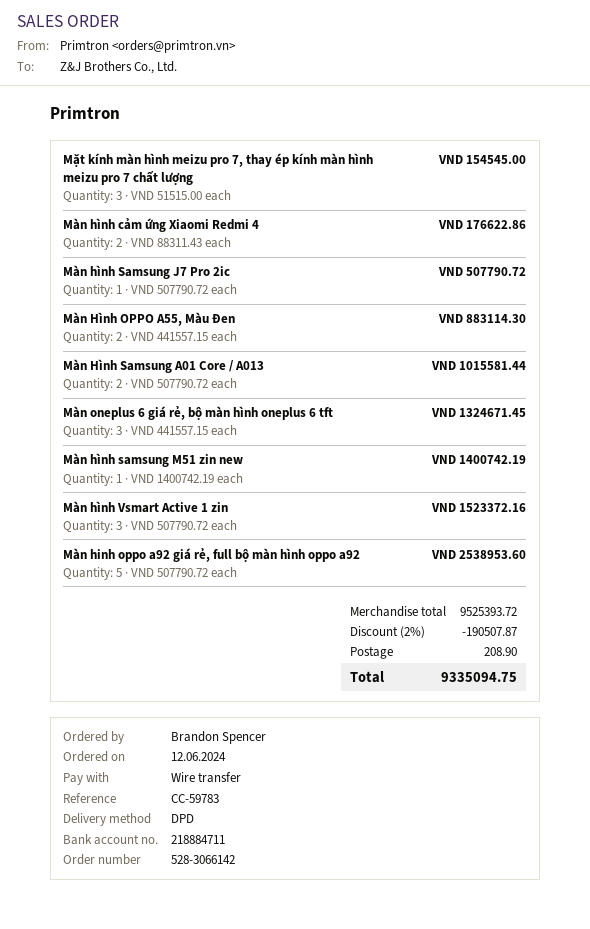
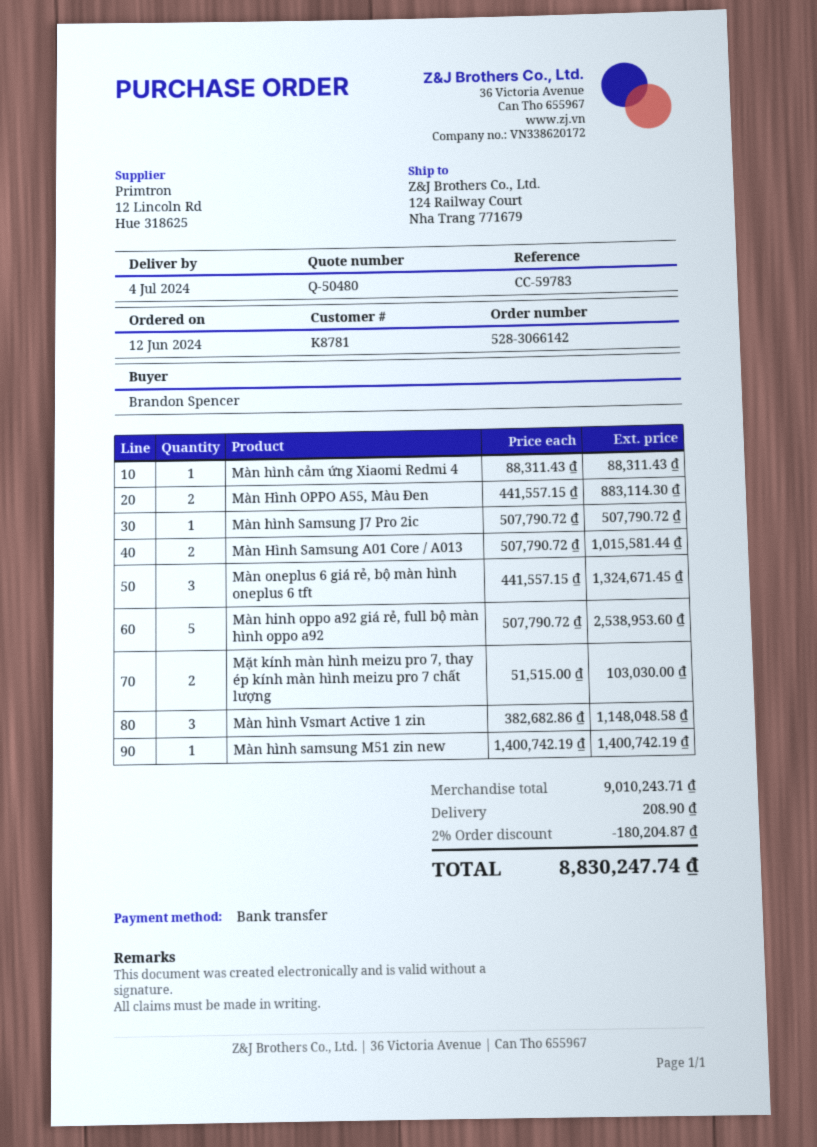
Mặt kính màn hình meizu pro 7, thay ép kính màn hình meizu pro 7 chất lượng: 3 x 51515.00 = 154545.00 -> 2 x 51515.00 = 103030.00
Màn hình cảm ứng Xiaomi Redmi 4: 2 x 88311.43 = 176622.86 -> 1 x 88311.43 = 88311.43
Màn hình Vsmart Active 1 zin: 3 x 507790.72 = 1523372.16 -> 3 x 382682.86 = 1148048.58
subtotal: 9525393.72 -> 9010243.71
discount: 2% = 190507.87 -> 2% = 180204.87
total: 9335094.75 -> 8830247.74

